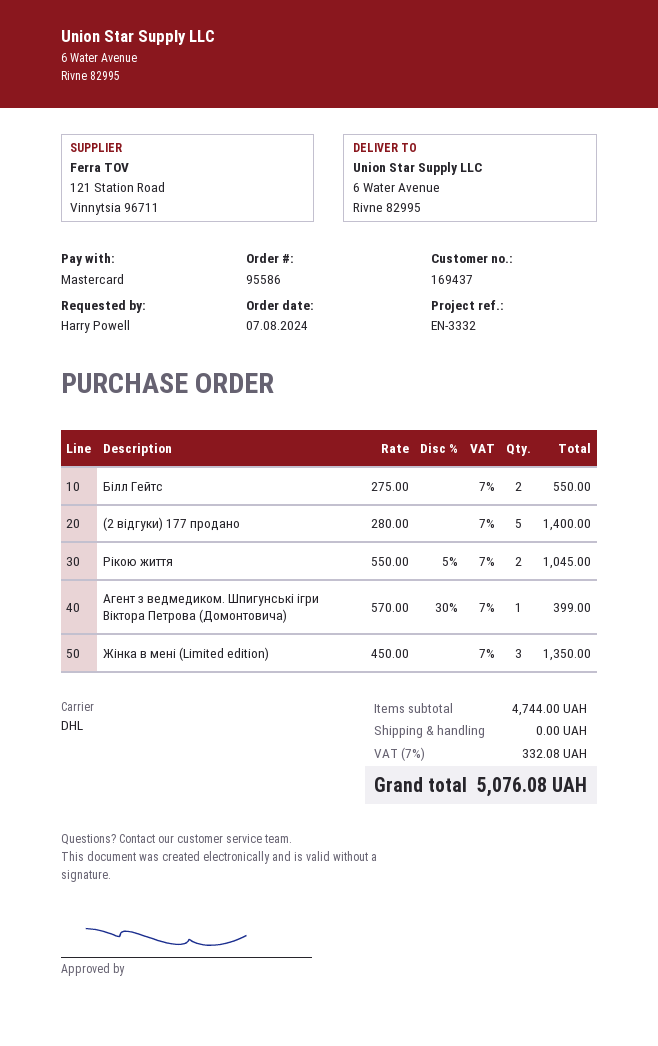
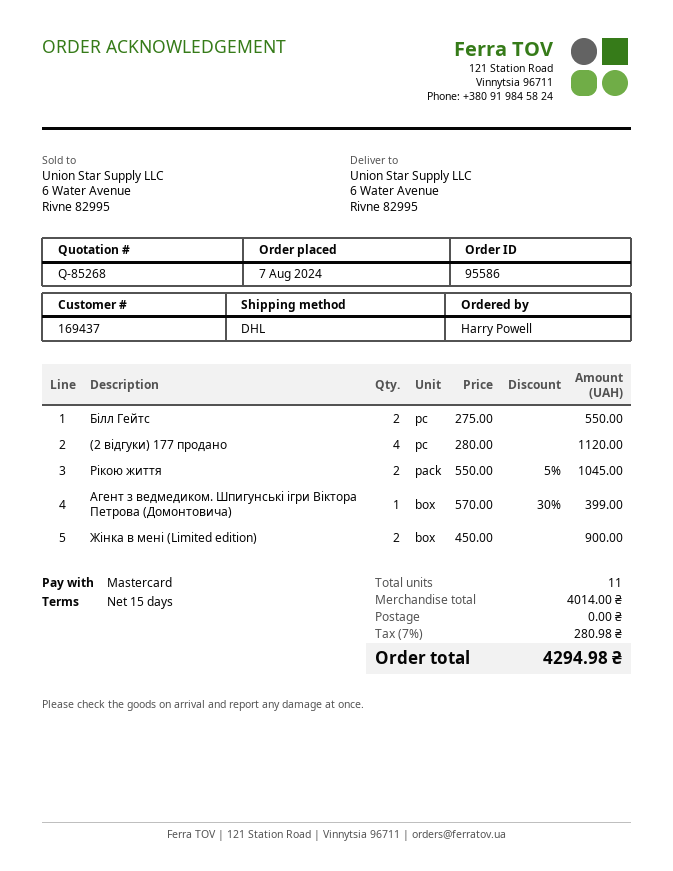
(2 відгуки) 177 продано: 5 x 280.00 = 1400.00 -> 4 x 280.00 = 1120.00
Жінка в мені (Limited edition): 3 x 450.00 = 1350.00 -> 2 x 450.00 = 900.00
subtotal: 4744.00 -> 4014.00
tax: 7% = 332.08 -> 7% = 280.98
total: 5076.08 -> 4294.98

